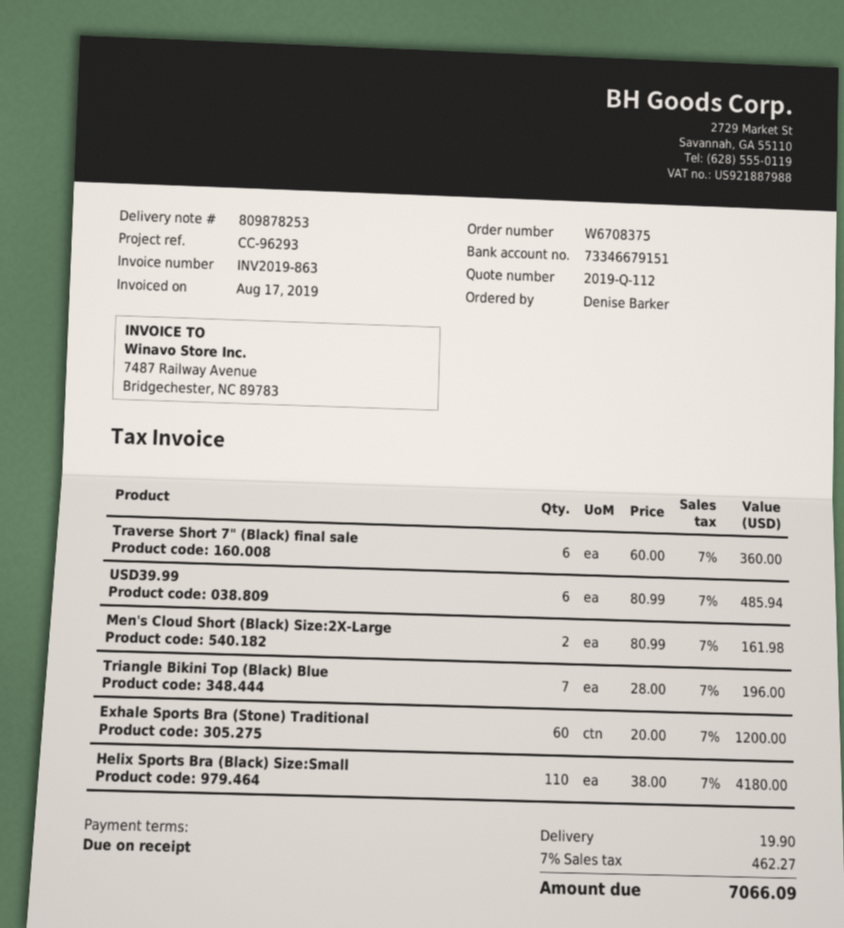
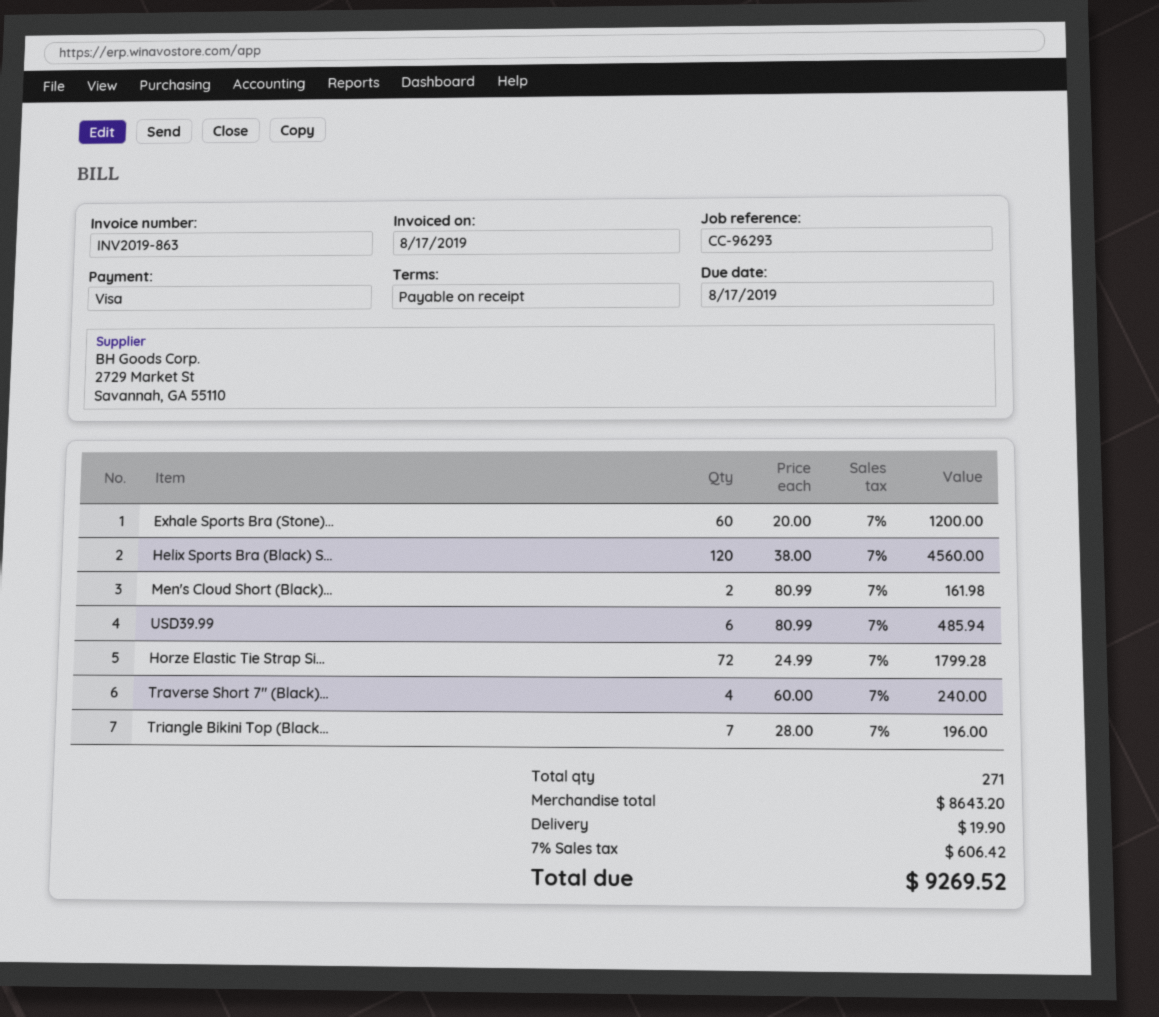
Traverse Short 7" (Black) final sale: 6 x 60.00 = 360.00 -> 4 x 60.00 = 240.00
Helix Sports Bra (Black) Size:Small: 110 x 38.00 = 4180.00 -> 120 x 38.00 = 4560.00
Horze Elastic Tie Strap Si...: none -> 72 x 24.99 = 1799.28
tax: 7% = 462.27 -> 7% = 606.42
total: 7066.09 -> 9269.52

